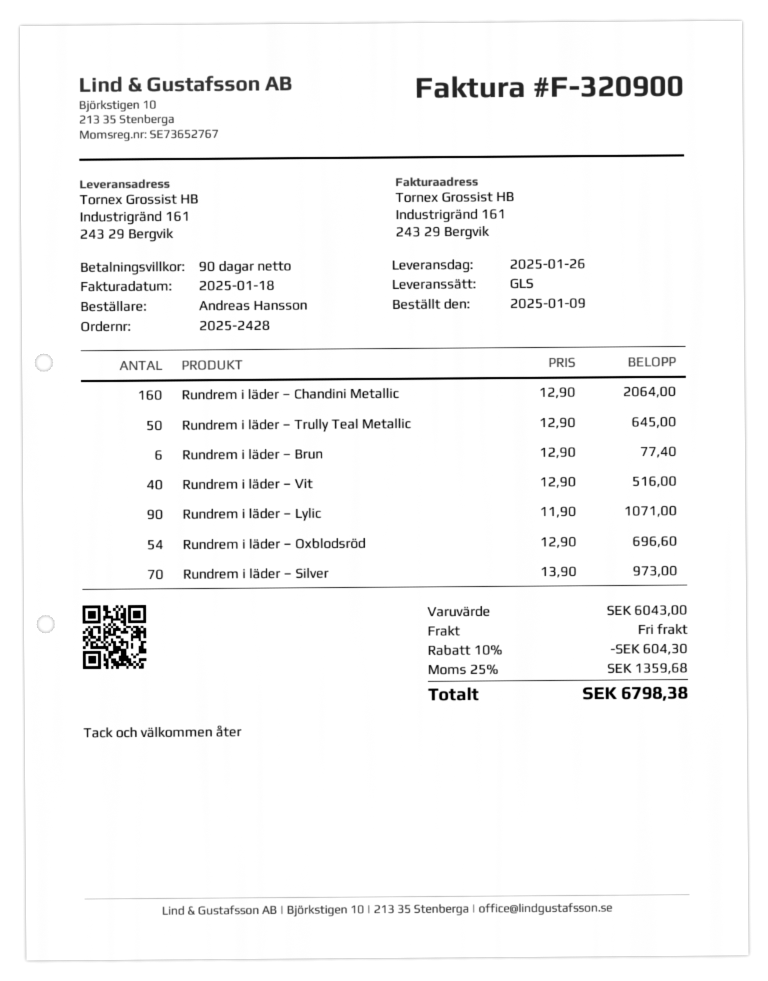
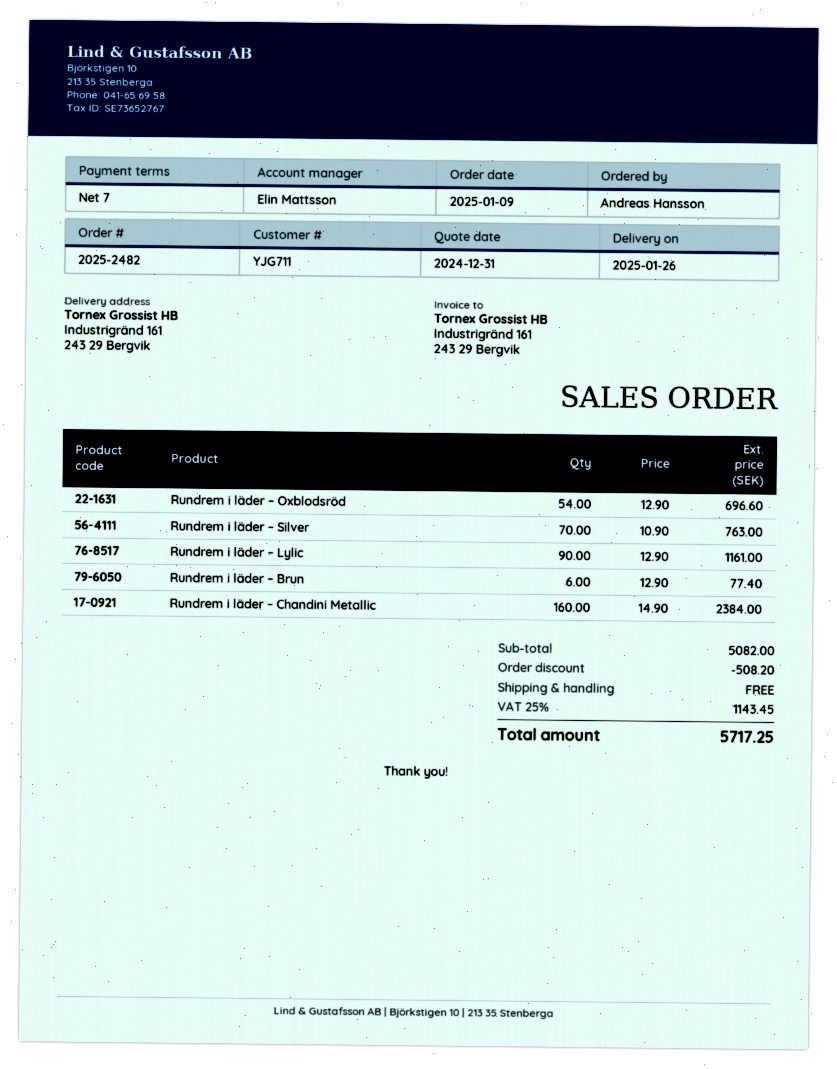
order number: 2025-2428 -> 2025-2482
payment terms: 90 days -> 7 days
Rundrem i läder – Chandini Metallic: 160 x 12.90 = 2064.00 -> 160 x 14.90 = 2384.00
Rundrem i läder – Trully Teal Metallic: 50 x 12.90 = 645.00 -> none
Rundrem i läder – Vit: 40 x 12.90 = 516.00 -> none
Rundrem i läder – Lylic: 90 x 11.90 = 1071.00 -> 90 x 12.90 = 1161.00
Rundrem i läder – Silver: 70 x 13.90 = 973.00 -> 70 x 10.90 = 763.00
subtotal: 6043.00 -> 5082.00
discount: 604.30 -> 508.20
tax: 25% = 1359.68 -> 25% = 1143.45
total: 6798.38 -> 5717.25

